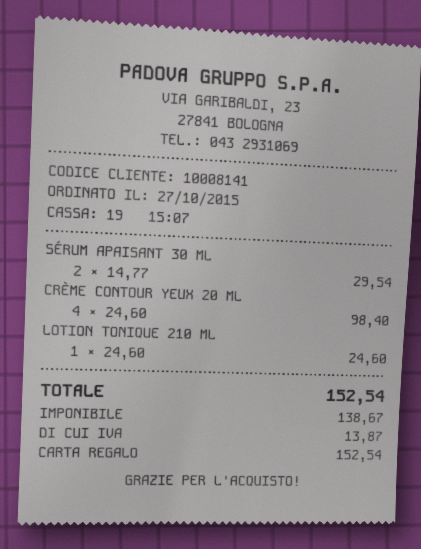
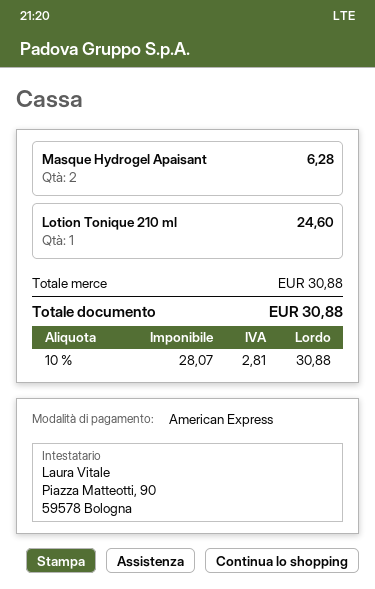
payment method: gift card -> American Express
SÉRUM APAISANT 30 ML: 2 for 29.54 -> none
CRÈME CONTOUR YEUX 20 ML: 4 for 98.40 -> none
Masque Hydrogel Apaisant: none -> 2 for 6.28
net: 138.67 -> 28.07
tax: 13.87 -> 2.81
total: 152.54 -> 30.88

